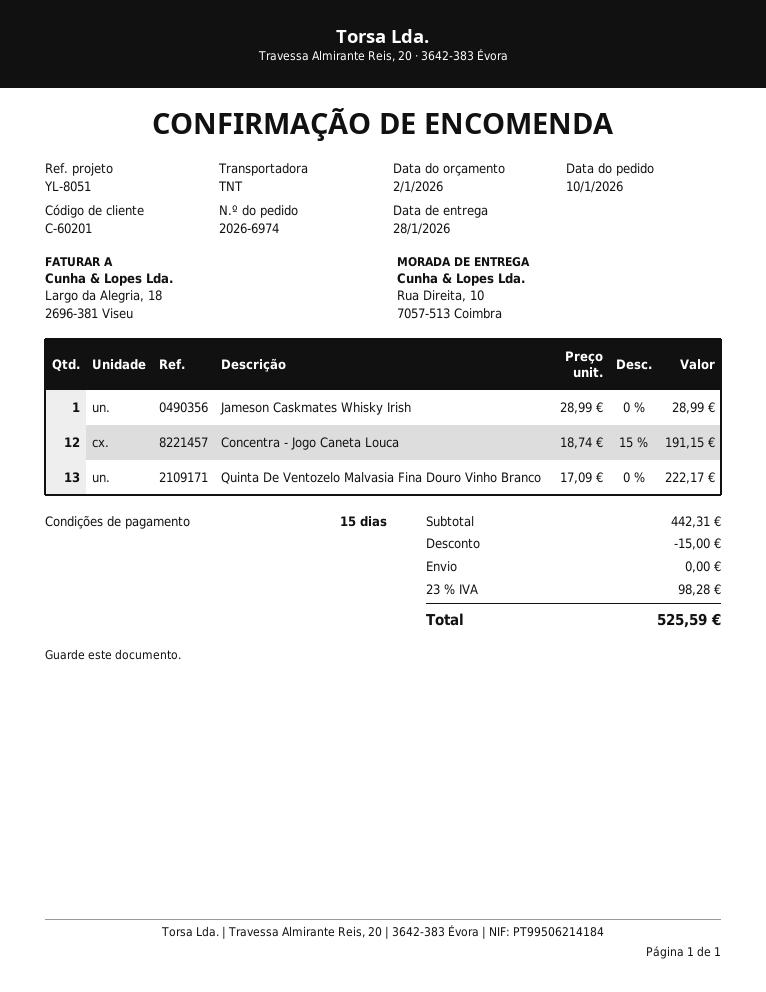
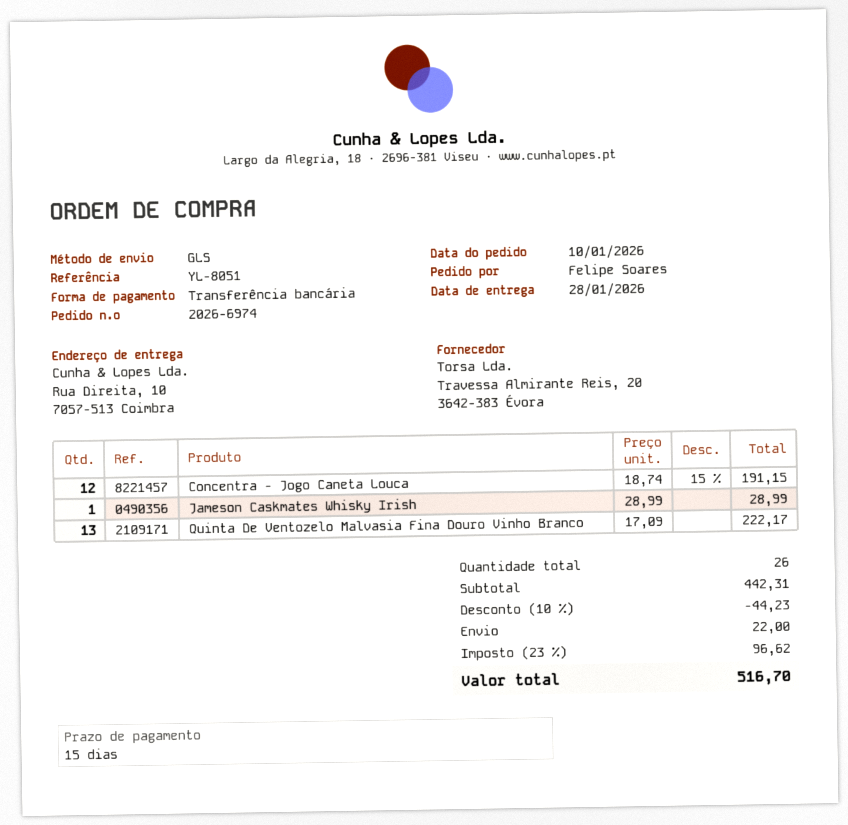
shipping method: TNT -> GLS
discount: 15.00 -> 44.23
shipping: 0.00 -> 22.00
tax: 23% = 98.28 -> 23% = 96.62
total: 525.59 -> 516.70

